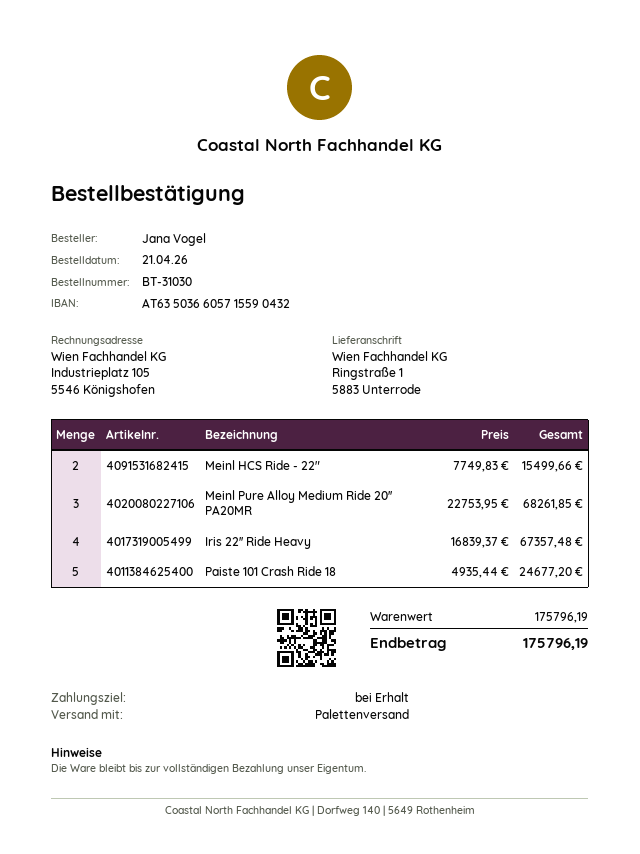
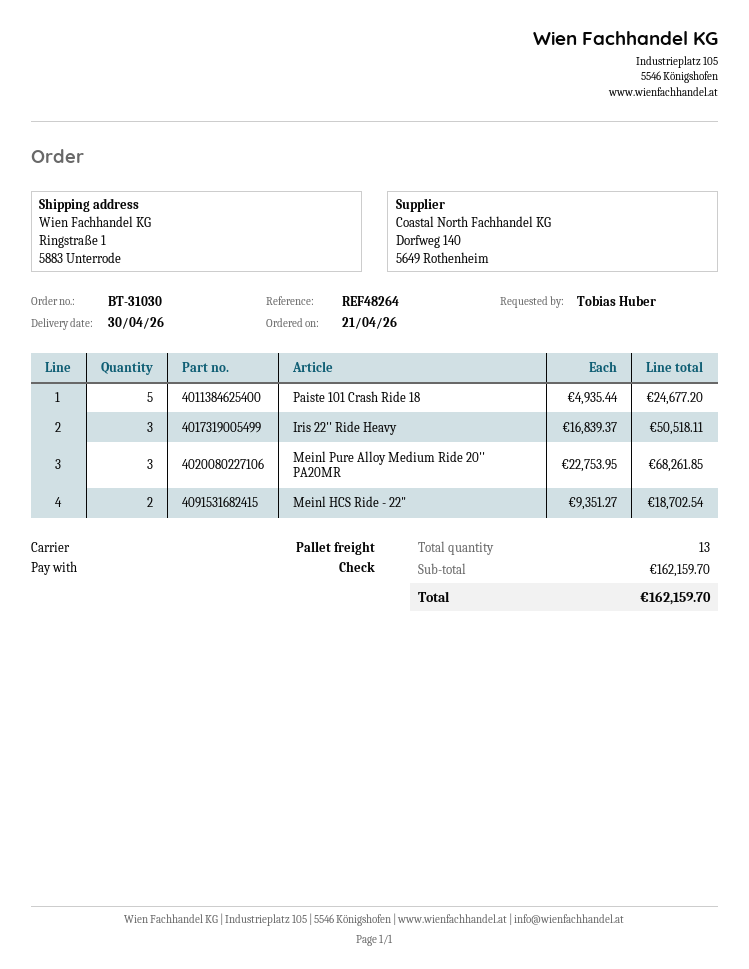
ordered by: Jana Vogel -> Tobias Huber
Meinl HCS Ride - 22": 2 x 7749.83 = 15499.66 -> 2 x 9351.27 = 18702.54
Iris 22'' Ride Heavy: 4 x 16839.37 = 67357.48 -> 3 x 16839.37 = 50518.11
subtotal: 175796.19 -> 162159.70
total: 175796.19 -> 162159.70

